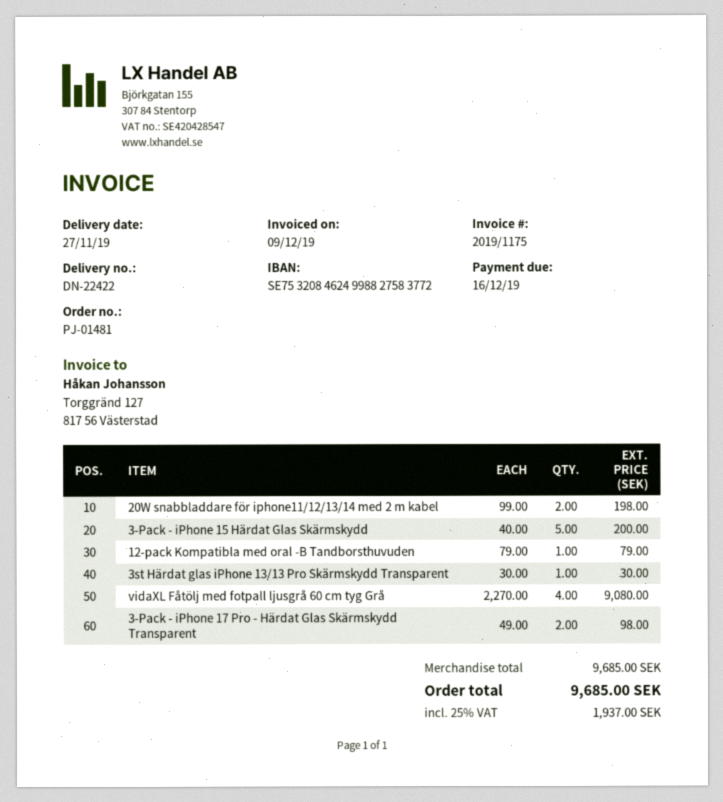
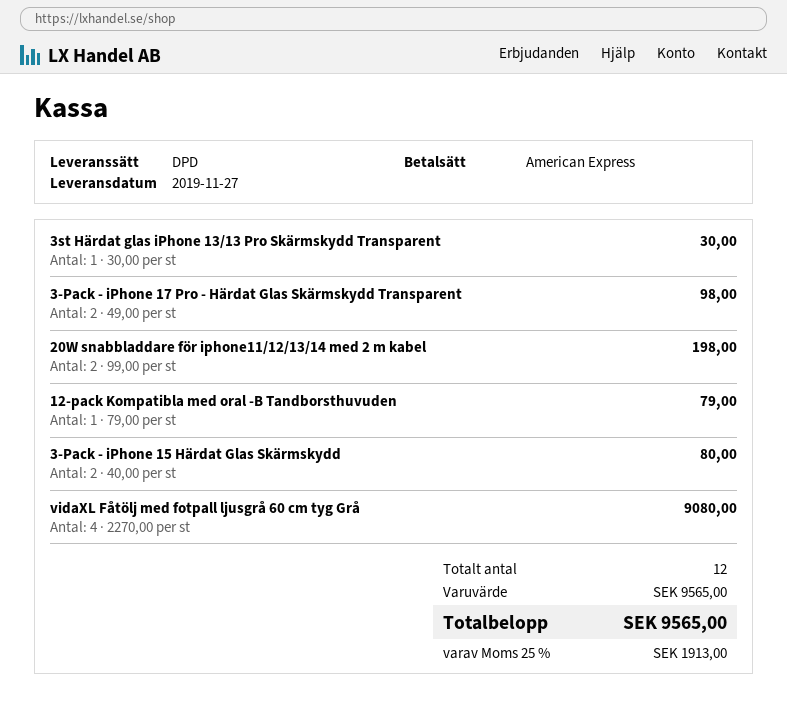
3-Pack - iPhone 15 Härdat Glas Skärmskydd: 5 x 40.00 = 200.00 -> 2 x 40.00 = 80.00
subtotal: 9685.00 -> 9565.00
tax: 25% = 1937.00 -> 25% = 1913.00
total: 9685.00 -> 9565.00

